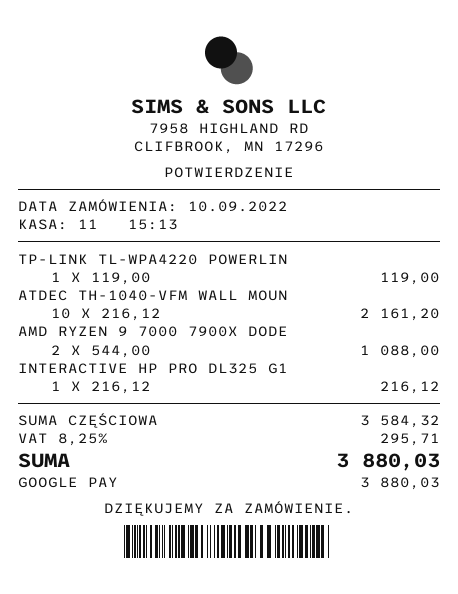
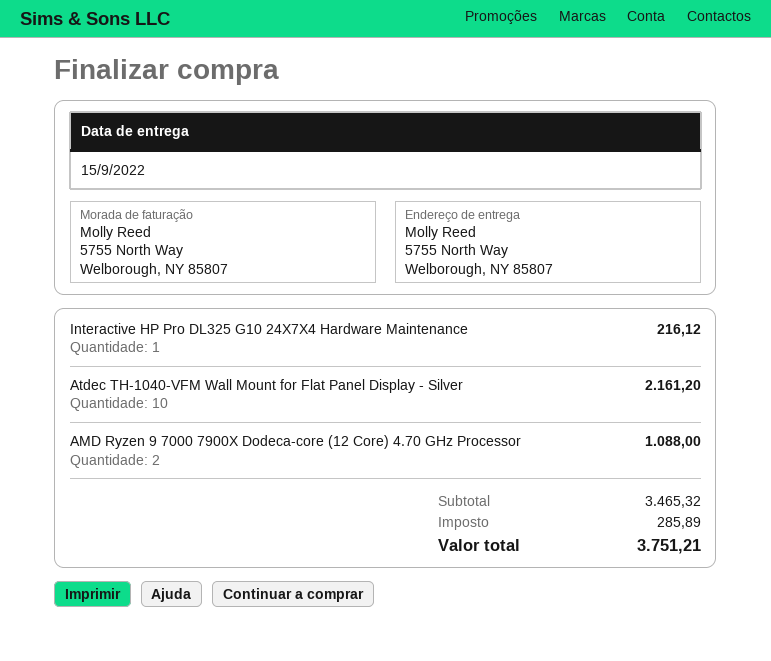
TP-LINK TL-WPA4220 POWERLIN: 1 for 119.00 -> none
subtotal: 3584.32 -> 3465.32
tax: 295.71 -> 285.89
total: 3880.03 -> 3751.21

